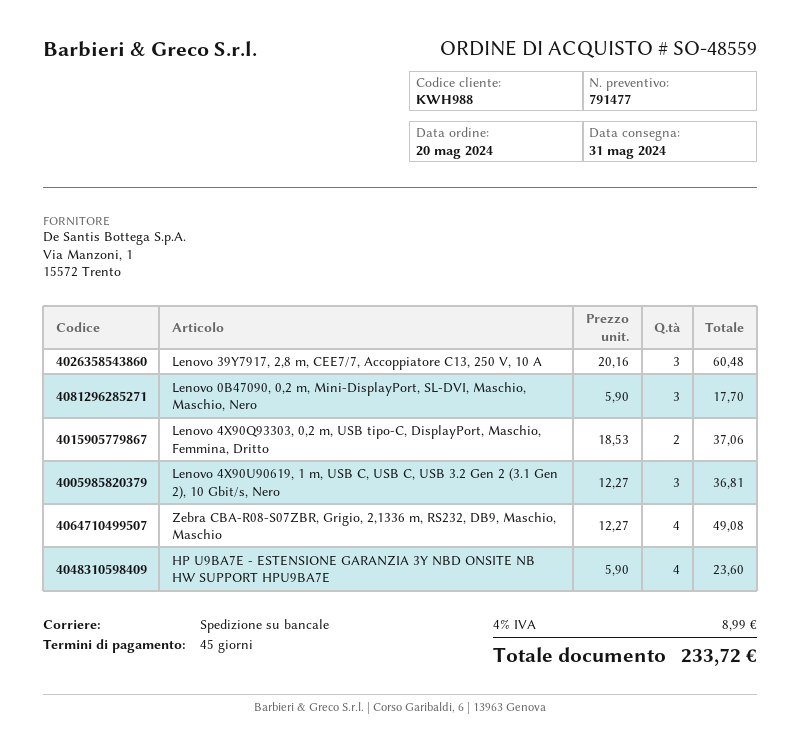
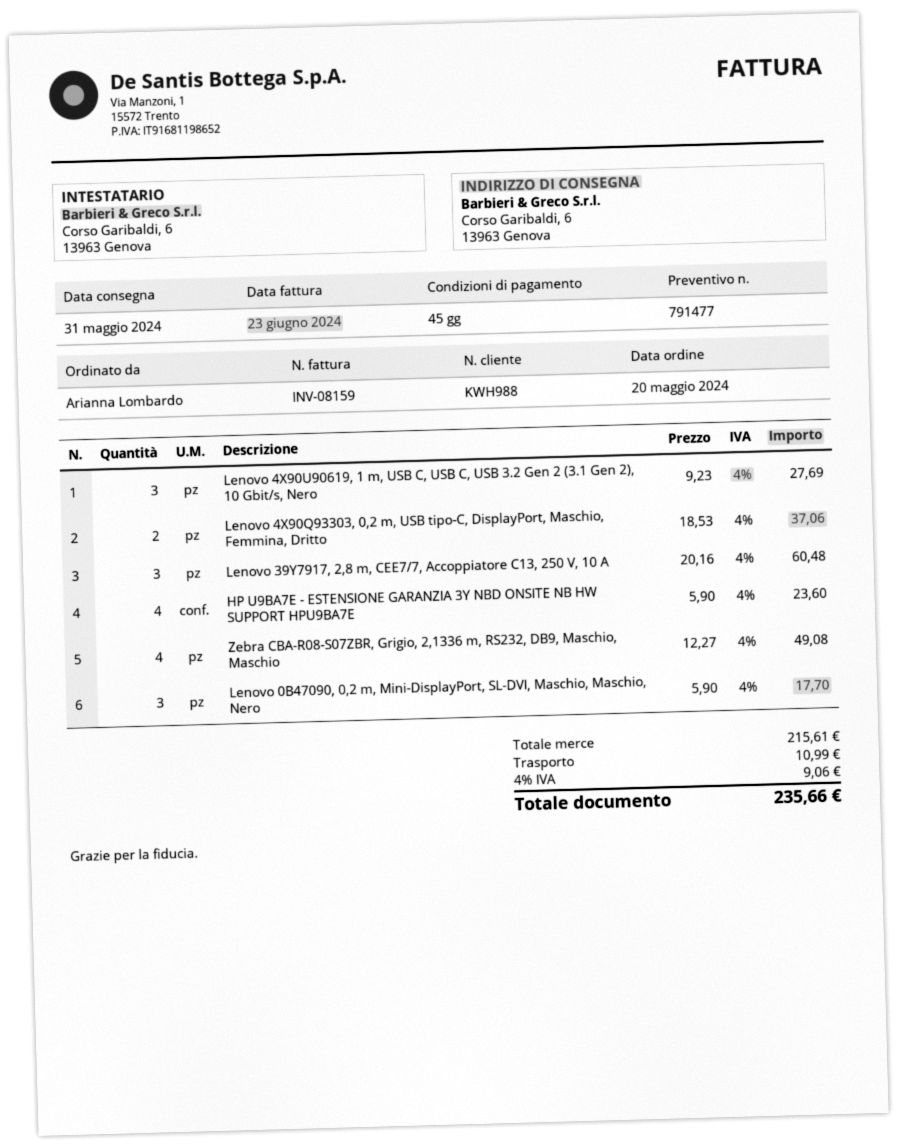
Lenovo 4X90U90619, 1 m, USB C, USB C, USB 3.2 Gen 2 (3.1 Gen 2), 10 Gbit/s, Nero: 3 x 12.27 = 36.81 -> 3 x 9.23 = 27.69
shipping: none -> 10.99
tax: 4% = 8.99 -> 4% = 9.06
total: 233.72 -> 235.66

